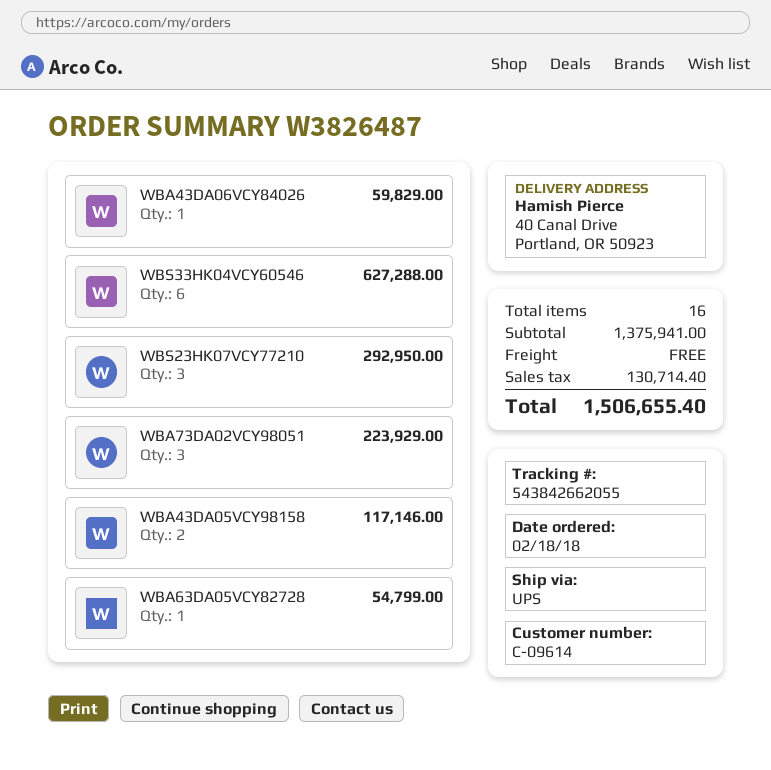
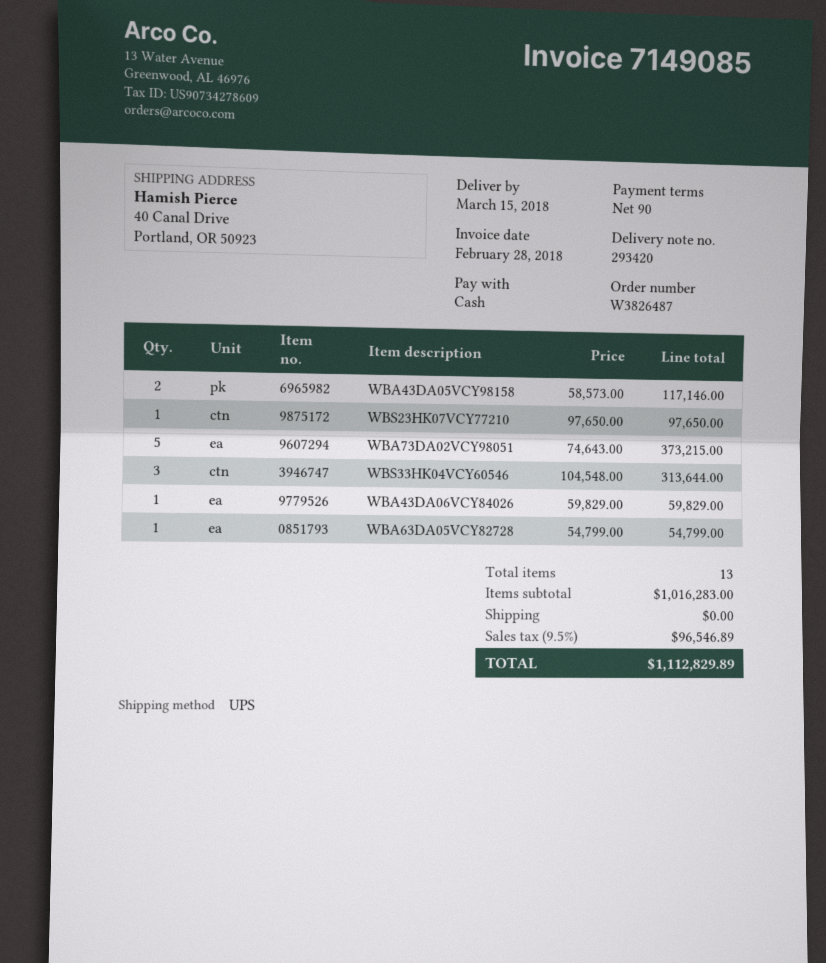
WBS33HK04VCY60546: 6 for 627288.00 -> 3 for 313644.00
WBS23HK07VCY77210: 3 for 292950.00 -> 1 for 97650.00
WBA73DA02VCY98051: 3 for 223929.00 -> 5 for 373215.00
total quantity: 16 -> 13
subtotal: 1375941.00 -> 1016283.00
tax: 130714.40 -> 96546.89
total: 1506655.40 -> 1112829.89

